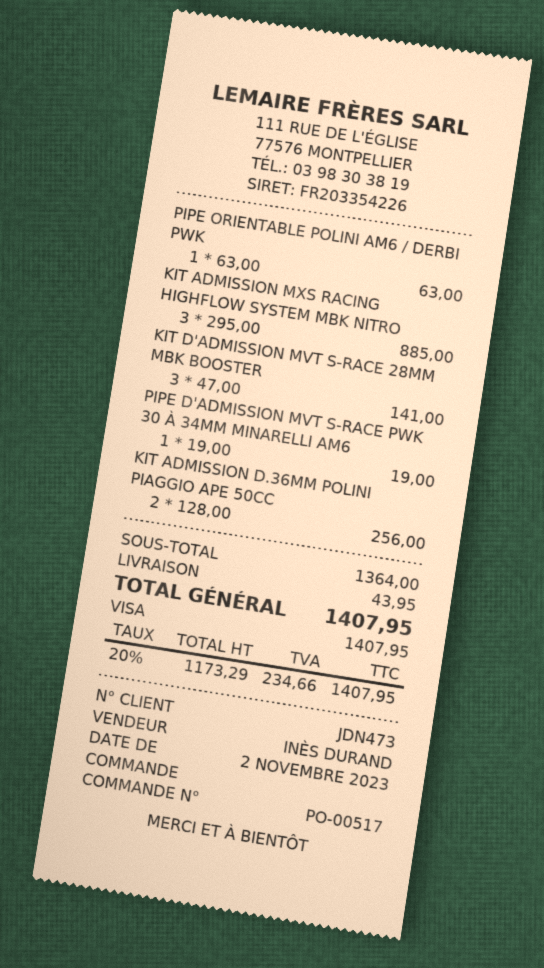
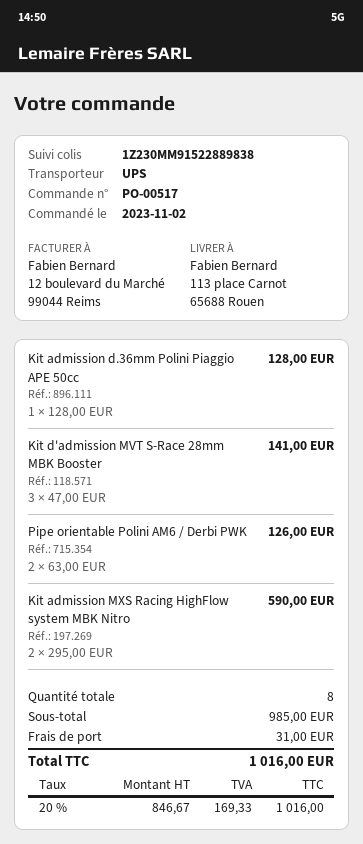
PIPE ORIENTABLE POLINI AM6 / DERBI PWK: 1 x 63.00 = 63.00 -> 2 x 63.00 = 126.00
KIT ADMISSION MXS RACING HIGHFLOW SYSTEM MBK NITRO: 3 x 295.00 = 885.00 -> 2 x 295.00 = 590.00
PIPE D'ADMISSION MVT S-RACE PWK 30 À 34MM MINARELLI AM6: 1 x 19.00 = 19.00 -> none
KIT ADMISSION D.36MM POLINI PIAGGIO APE 50CC: 2 x 128.00 = 256.00 -> 1 x 128.00 = 128.00
subtotal: 1364.00 -> 985.00
shipping: 43.95 -> 31.00
net: 1173.29 -> 846.67
tax: 20% = 234.66 -> 20% = 169.33
total: 1407.95 -> 1016.00

